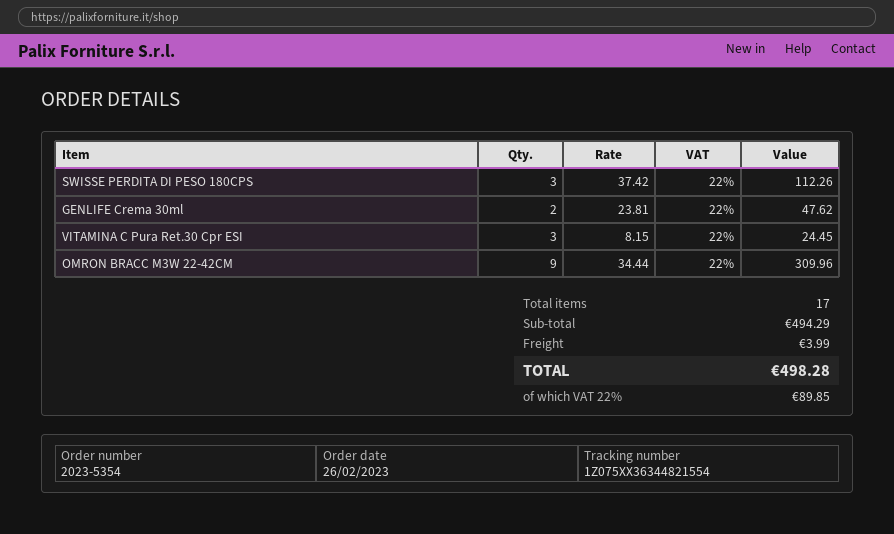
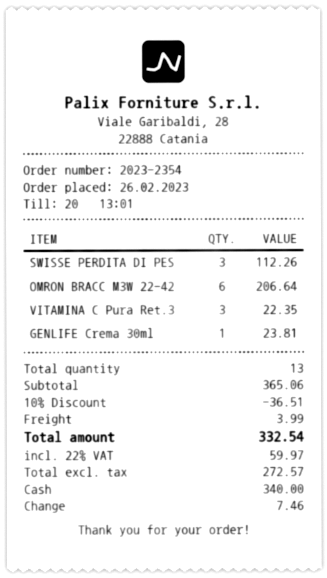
order number: 2023-5354 -> 2023-2354
GENLIFE Crema 30ml: 2 for 47.62 -> 1 for 23.81
VITAMINA C Pura Ret.30 Cpr ESI: 3 for 24.45 -> 3 for 22.35
OMRON BRACC M3W 22-42CM: 9 for 309.96 -> 6 for 206.64
total quantity: 17 -> 13
subtotal: 494.29 -> 365.06
discount: none -> 10% = 36.51
tax: 22% = 89.85 -> 22% = 59.97
total: 498.28 -> 332.54

